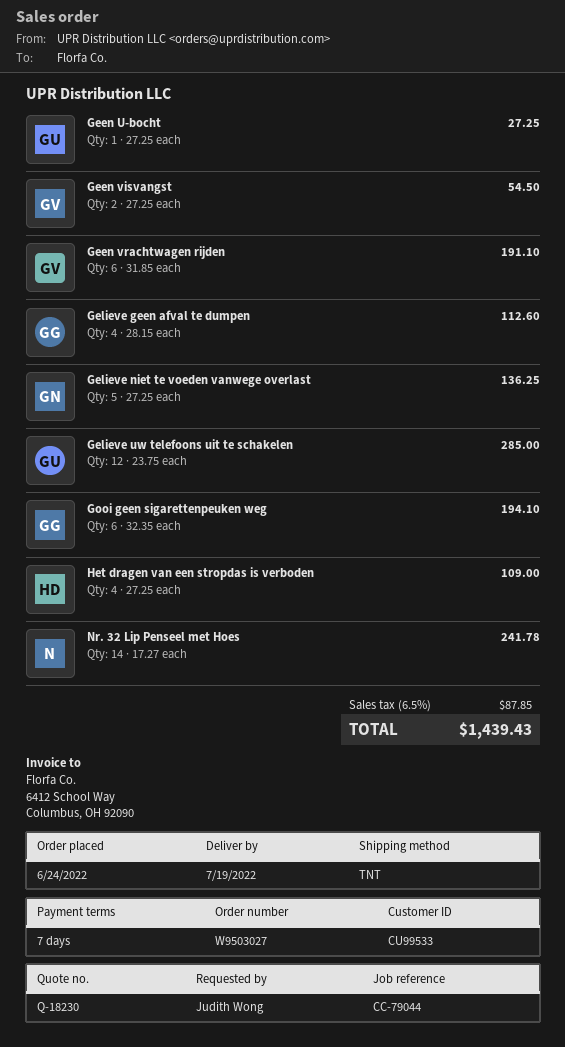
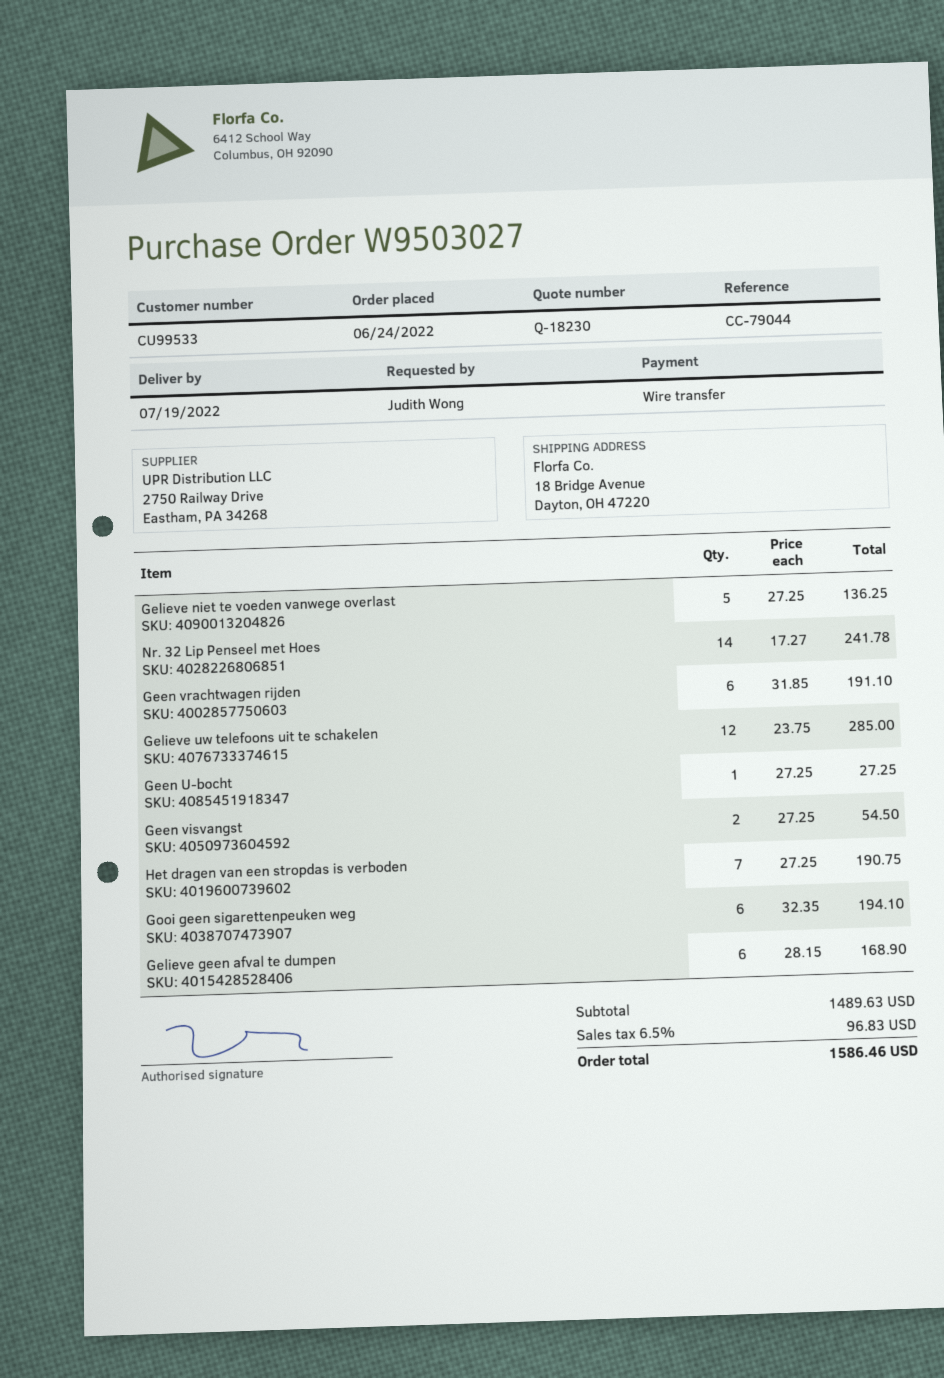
Gelieve geen afval te dumpen: 4 x 28.15 = 112.60 -> 6 x 28.15 = 168.90
Het dragen van een stropdas is verboden: 4 x 27.25 = 109.00 -> 7 x 27.25 = 190.75
tax: 6.5% = 87.85 -> 6.5% = 96.83
total: 1439.43 -> 1586.46

